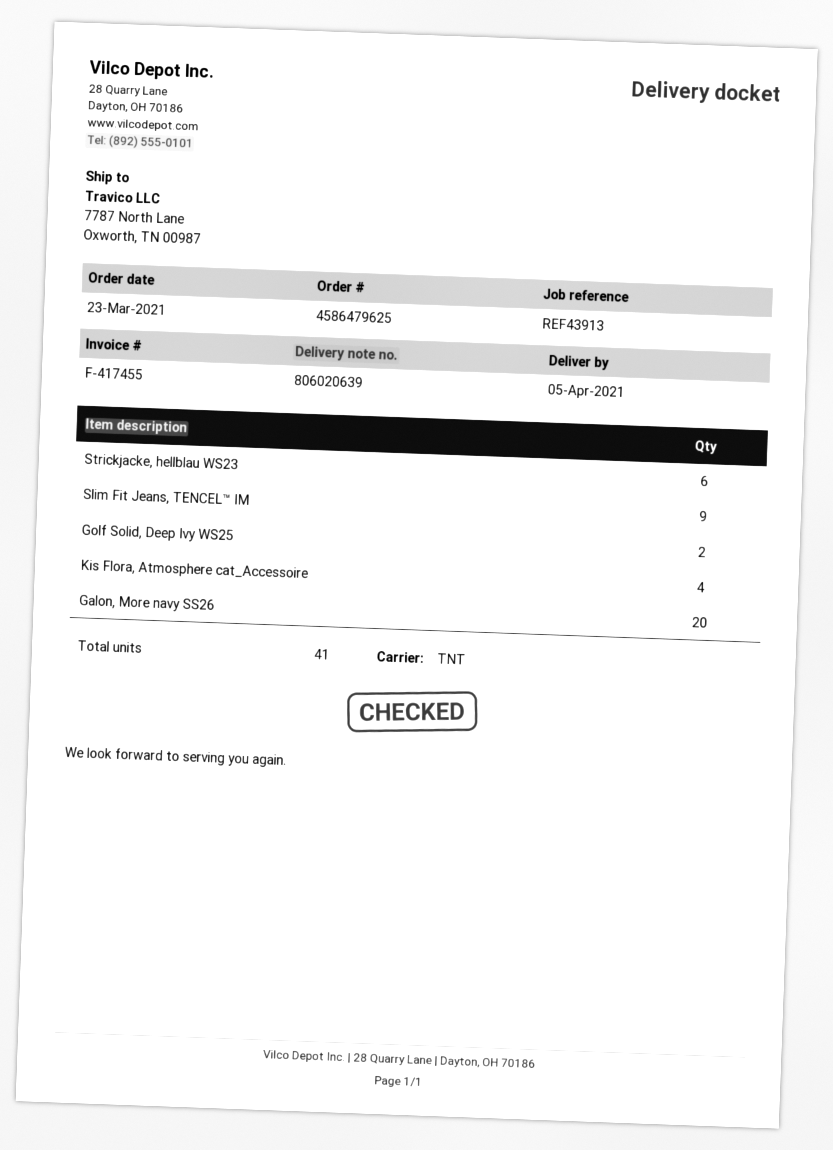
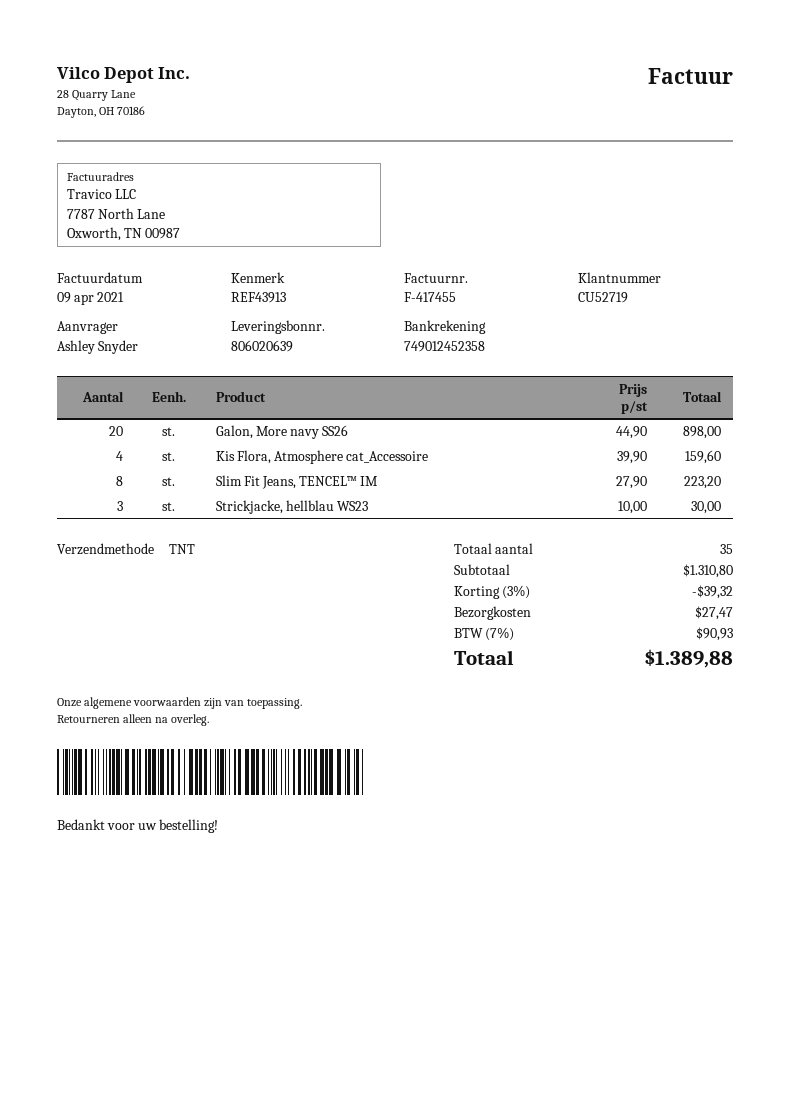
Strickjacke, hellblau WS23: 6 -> 3
Slim Fit Jeans, TENCEL™ IM: 9 -> 8
Golf Solid, Deep Ivy WS25: 2 -> none
total quantity: 41 -> 35

